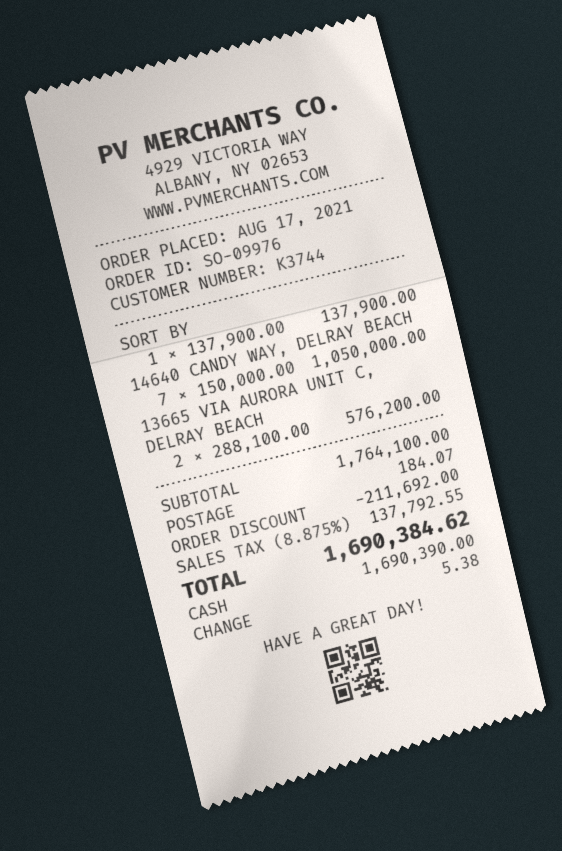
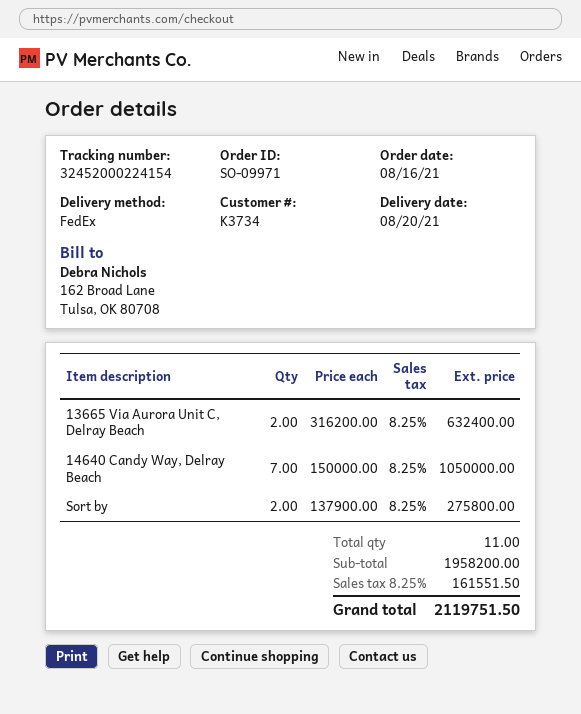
order number: SO-09976 -> SO-09971
order date: 2021-08-17 -> 2021-08-16
customer number: K3744 -> K3734
SORT BY: 1 x 137900.00 = 137900.00 -> 2 x 137900.00 = 275800.00
13665 VIA AURORA UNIT C, DELRAY BEACH: 2 x 288100.00 = 576200.00 -> 2 x 316200.00 = 632400.00
subtotal: 1764100.00 -> 1958200.00
discount: 211692.00 -> none
shipping: 184.07 -> none
tax: 8.875% = 137792.55 -> 8.25% = 161551.50
total: 1690384.62 -> 2119751.50

